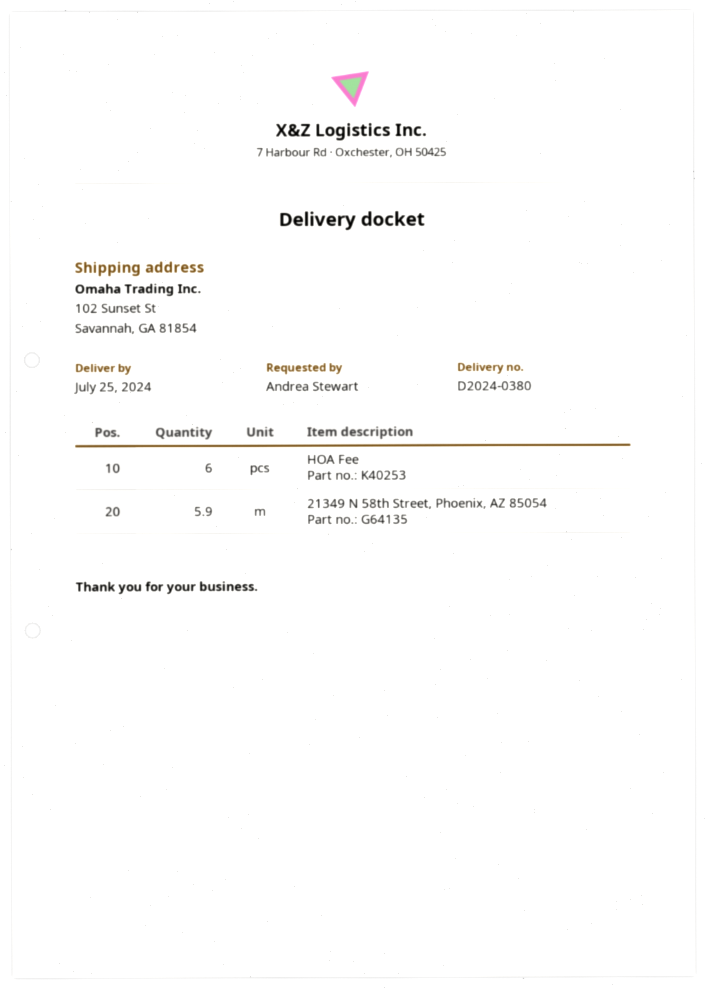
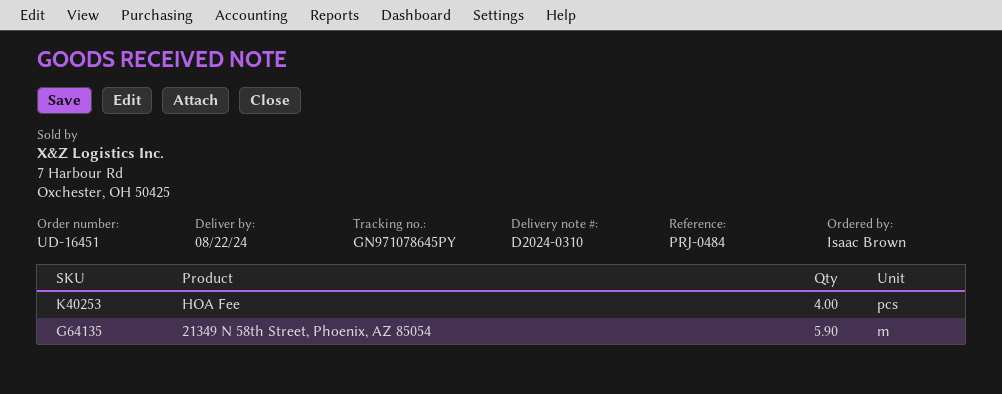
delivery note number: D2024-0380 -> D2024-0310
delivery date: 2024-07-25 -> 2024-08-22
ordered by: Andrea Stewart -> Isaac Brown
HOA Fee: 6 -> 4

